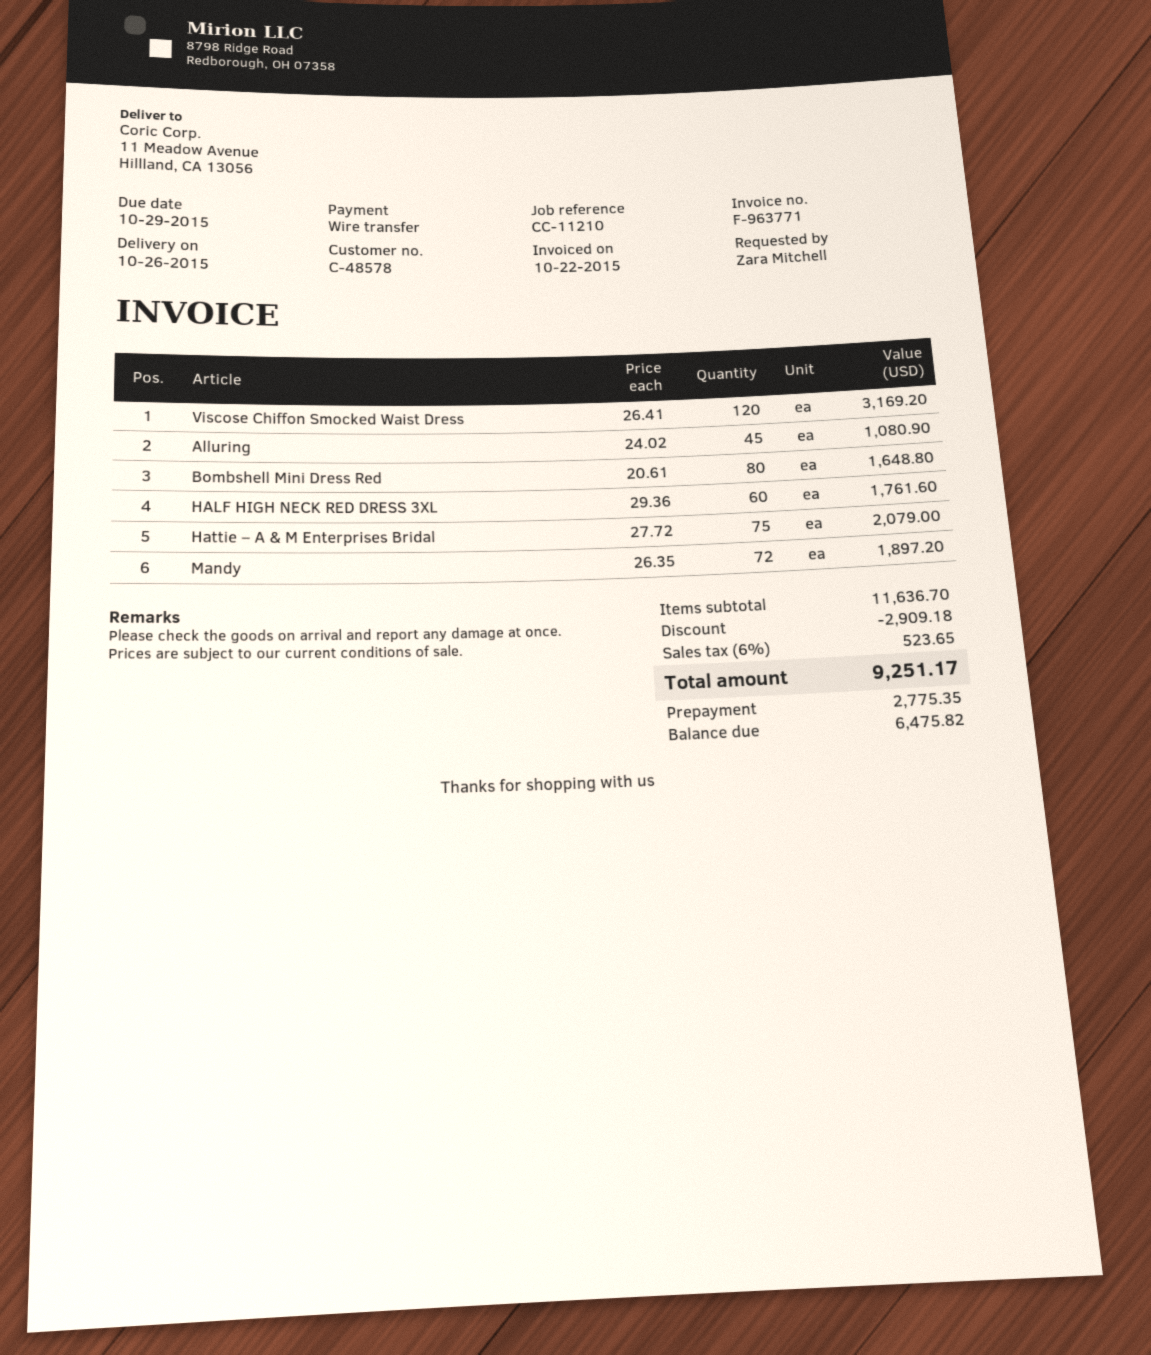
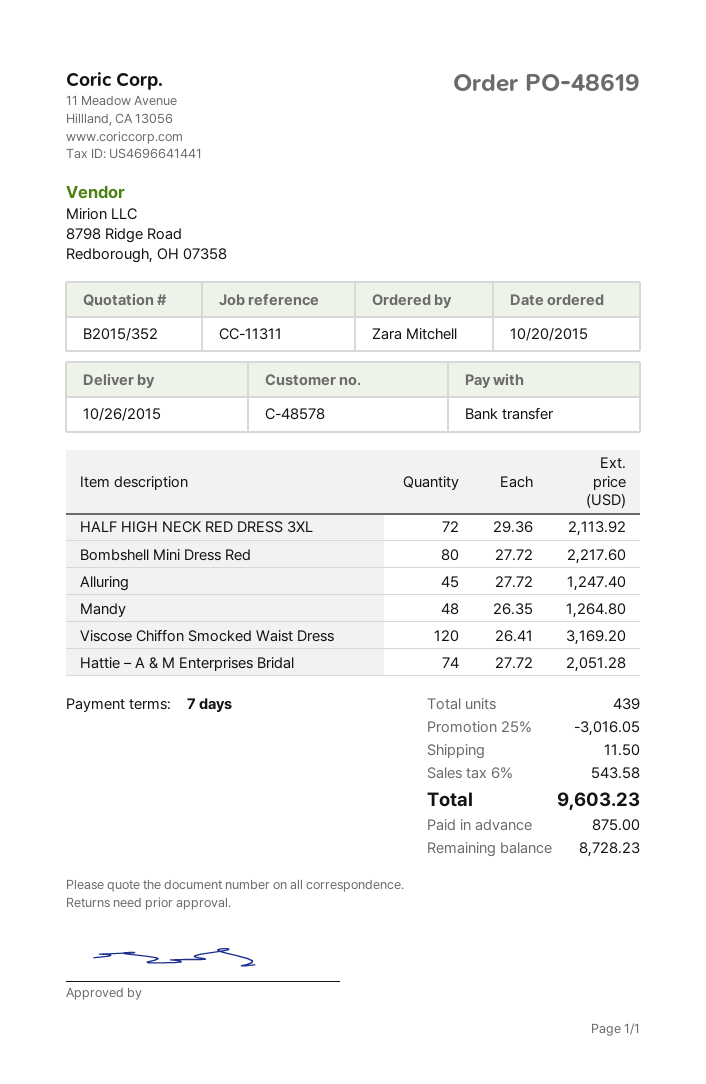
reference: CC-11210 -> CC-11311
Alluring: 45 x 24.02 = 1080.90 -> 45 x 27.72 = 1247.40
Bombshell Mini Dress Red: 80 x 20.61 = 1648.80 -> 80 x 27.72 = 2217.60
HALF HIGH NECK RED DRESS 3XL: 60 x 29.36 = 1761.60 -> 72 x 29.36 = 2113.92
Hattie – A & M Enterprises Bridal: 75 x 27.72 = 2079.00 -> 74 x 27.72 = 2051.28
Mandy: 72 x 26.35 = 1897.20 -> 48 x 26.35 = 1264.80
discount: 2909.18 -> 3016.05
shipping: none -> 11.50
tax: 6% = 523.65 -> 6% = 543.58
total: 9251.17 -> 9603.23
deposit: 2775.35 -> 875.00
balance: 6475.82 -> 8728.23

